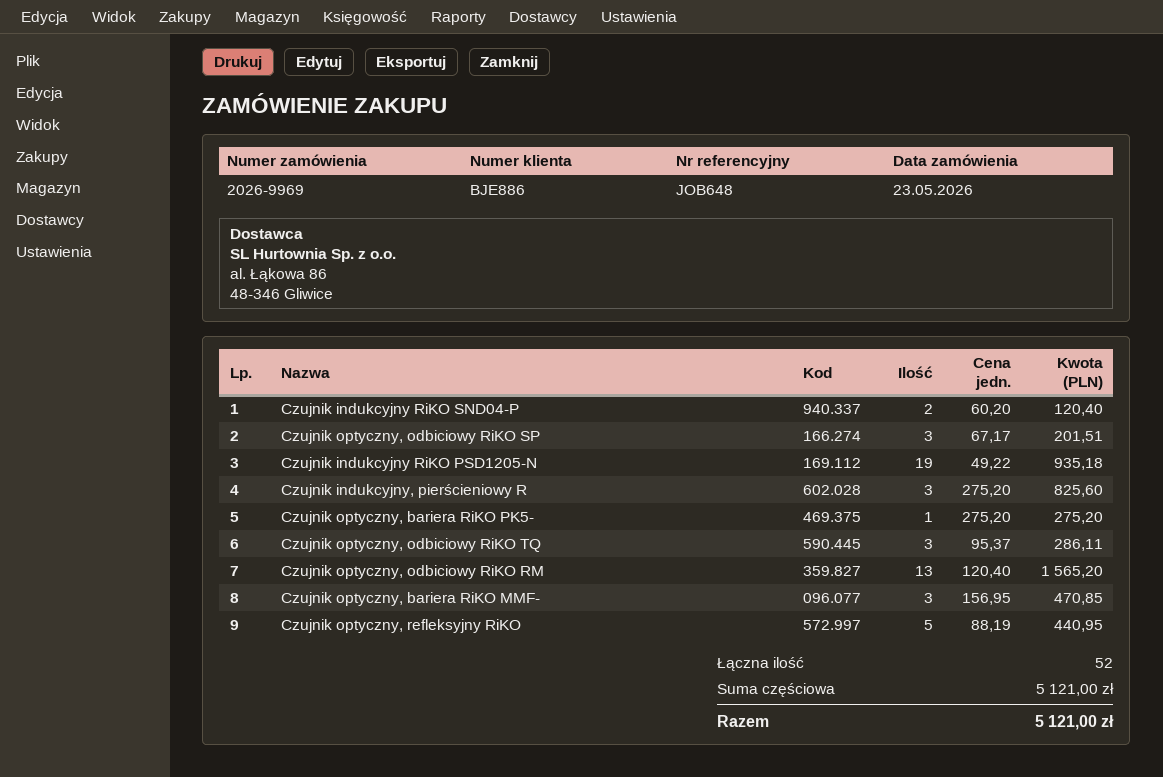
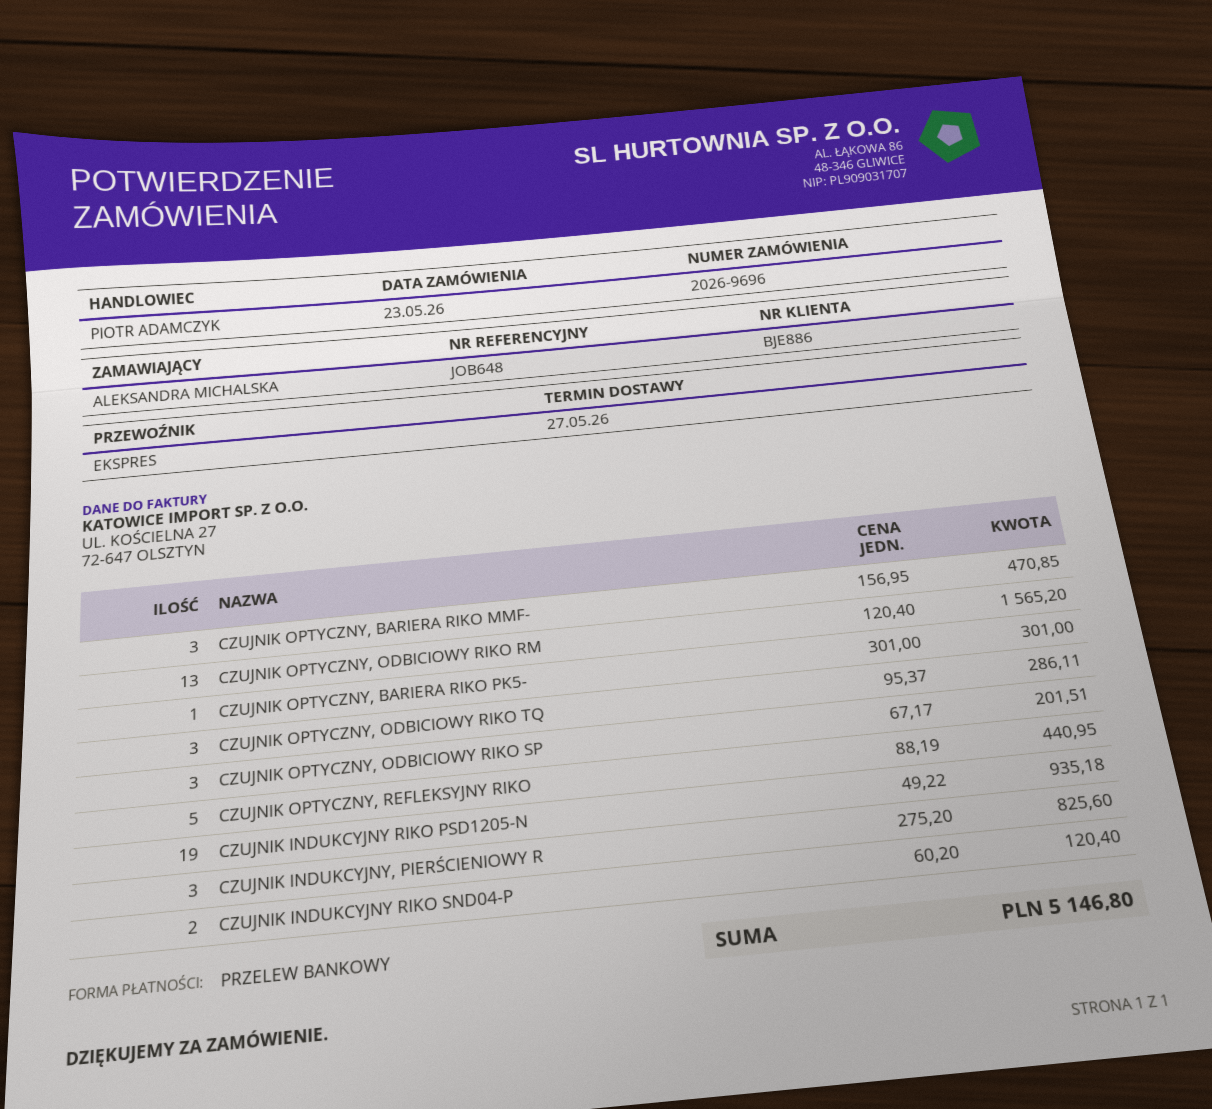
order number: 2026-9969 -> 2026-9696
Czujnik optyczny, bariera RiKO PK5-: 1 x 275.20 = 275.20 -> 1 x 301.00 = 301.00
total: 5121.00 -> 5146.80

